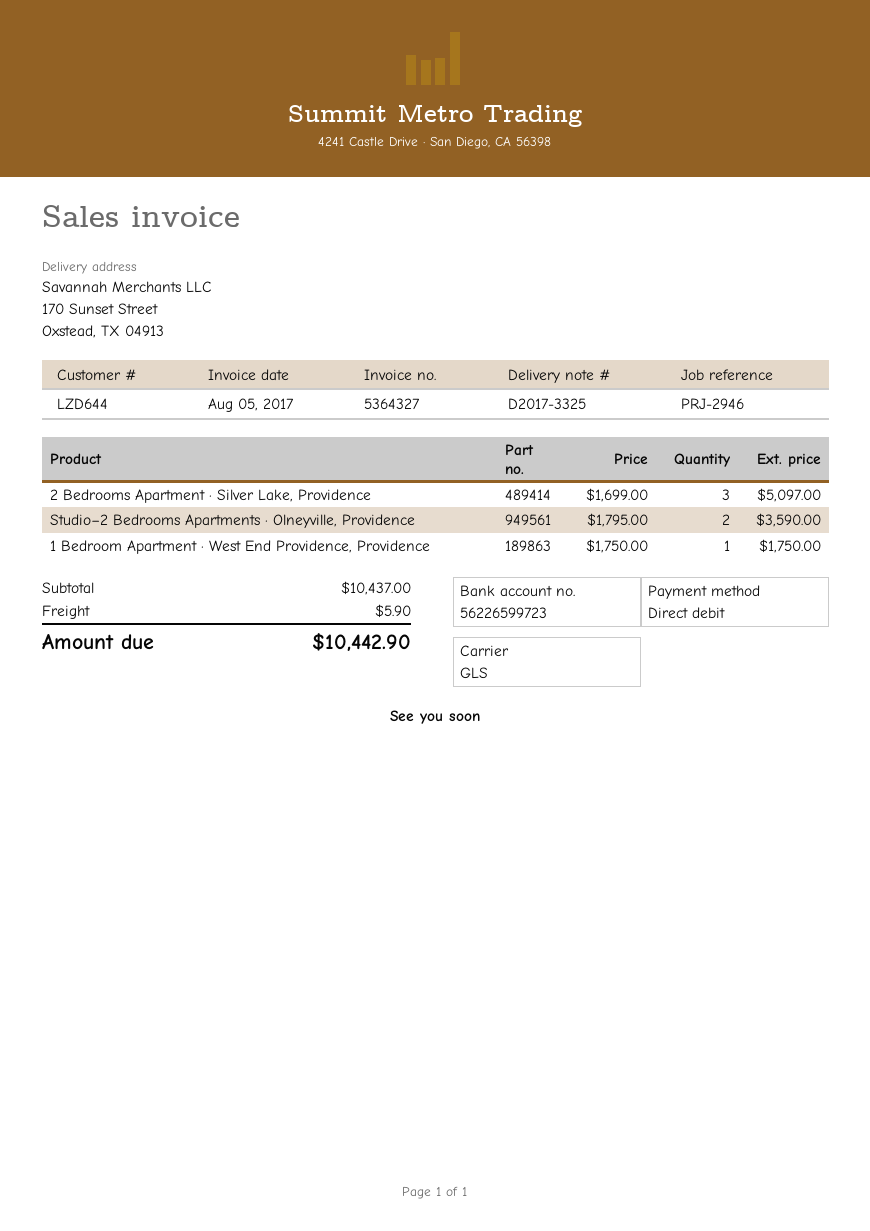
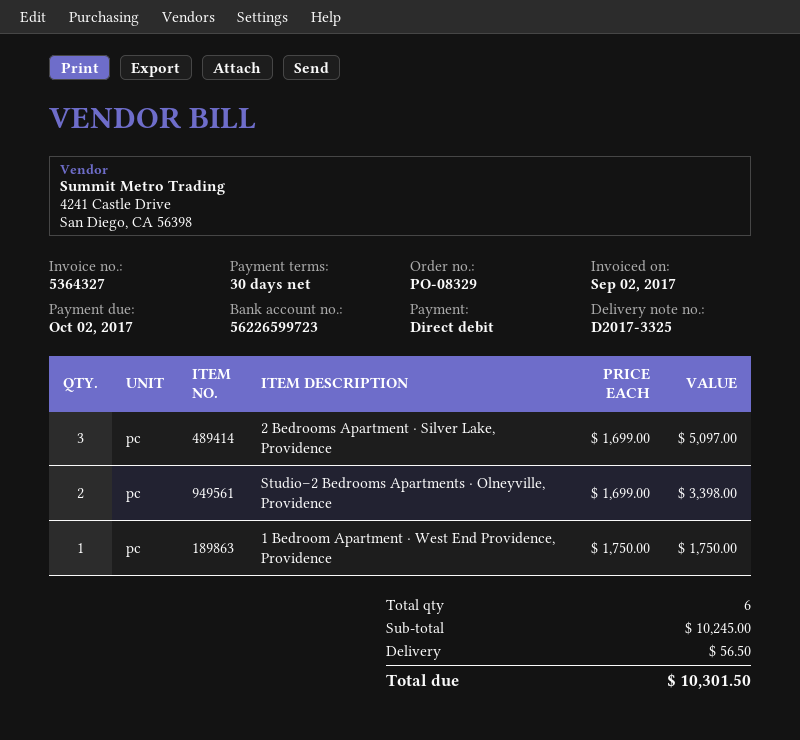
invoice date: 2017-08-05 -> 2017-09-02
Studio–2 Bedrooms Apartments · Olneyville, Providence: 2 x 1795.00 = 3590.00 -> 2 x 1699.00 = 3398.00
subtotal: 10437.00 -> 10245.00
shipping: 5.90 -> 56.50
total: 10442.90 -> 10301.50

